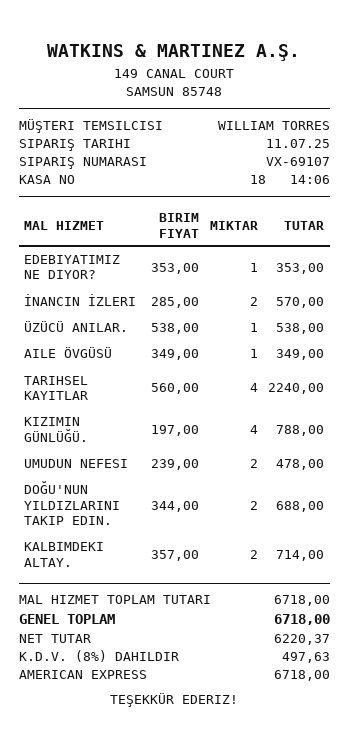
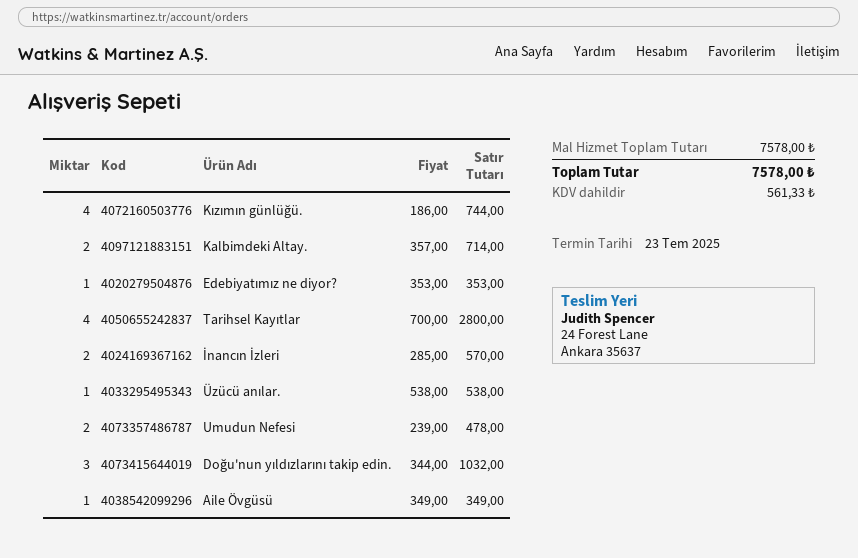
TARIHSEL KAYITLAR: 4 x 560.00 = 2240.00 -> 4 x 700.00 = 2800.00
KIZIMIN GÜNLÜĞÜ.: 4 x 197.00 = 788.00 -> 4 x 186.00 = 744.00
DOĞU'NUN YILDIZLARINI TAKIP EDIN.: 2 x 344.00 = 688.00 -> 3 x 344.00 = 1032.00
subtotal: 6718.00 -> 7578.00
tax: 497.63 -> 561.33
total: 6718.00 -> 7578.00

